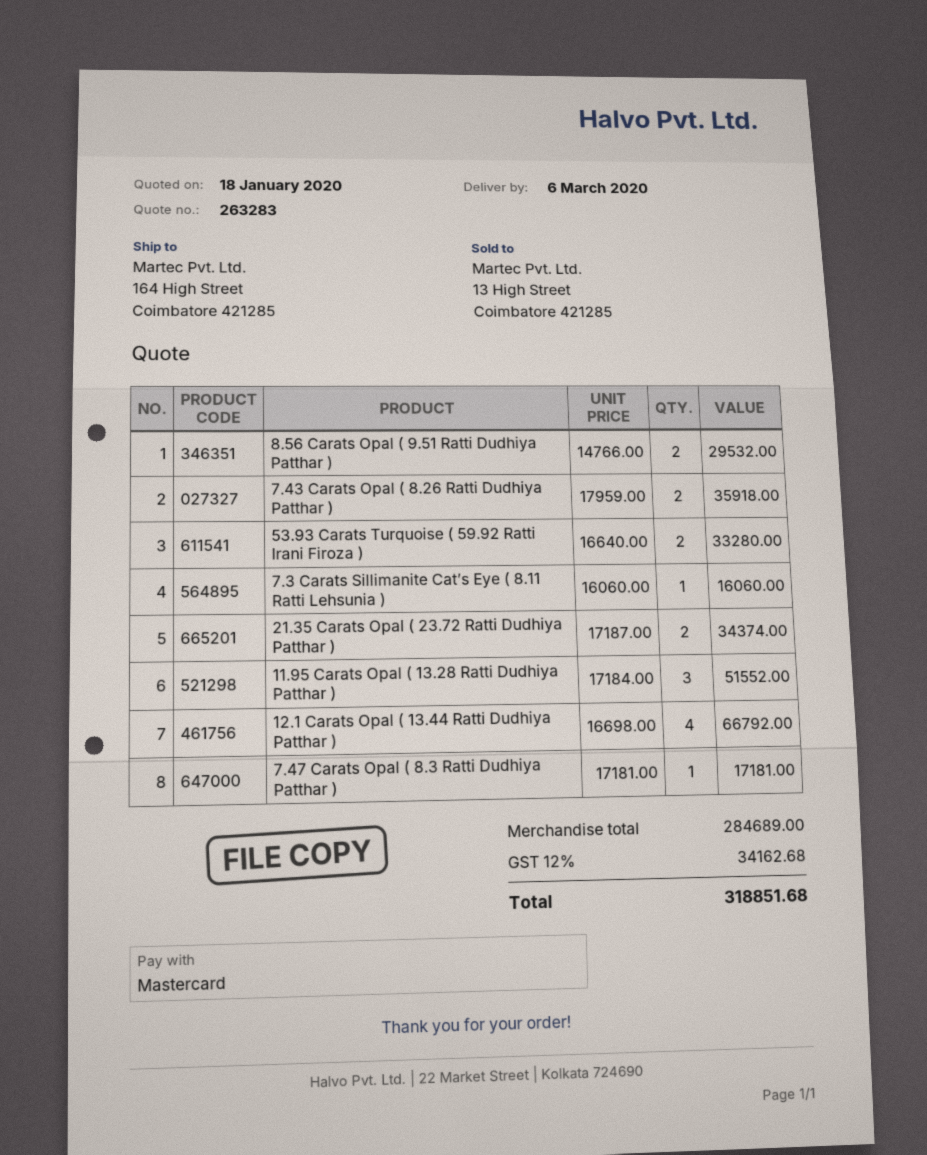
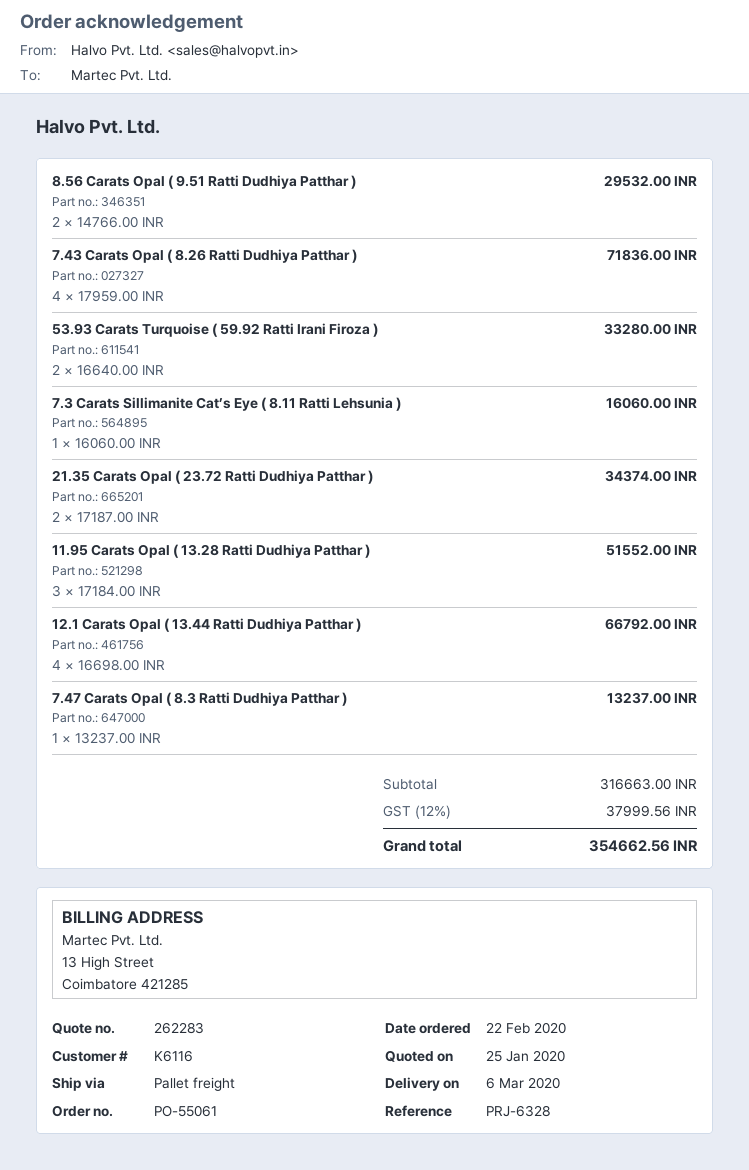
quote number: 263283 -> 262283
quote date: 2020-01-18 -> 2020-01-25
7.43 Carats Opal ( 8.26 Ratti Dudhiya Patthar ): 2 x 17959.00 = 35918.00 -> 4 x 17959.00 = 71836.00
7.47 Carats Opal ( 8.3 Ratti Dudhiya Patthar ): 1 x 17181.00 = 17181.00 -> 1 x 13237.00 = 13237.00
subtotal: 284689.00 -> 316663.00
tax: 12% = 34162.68 -> 12% = 37999.56
total: 318851.68 -> 354662.56

